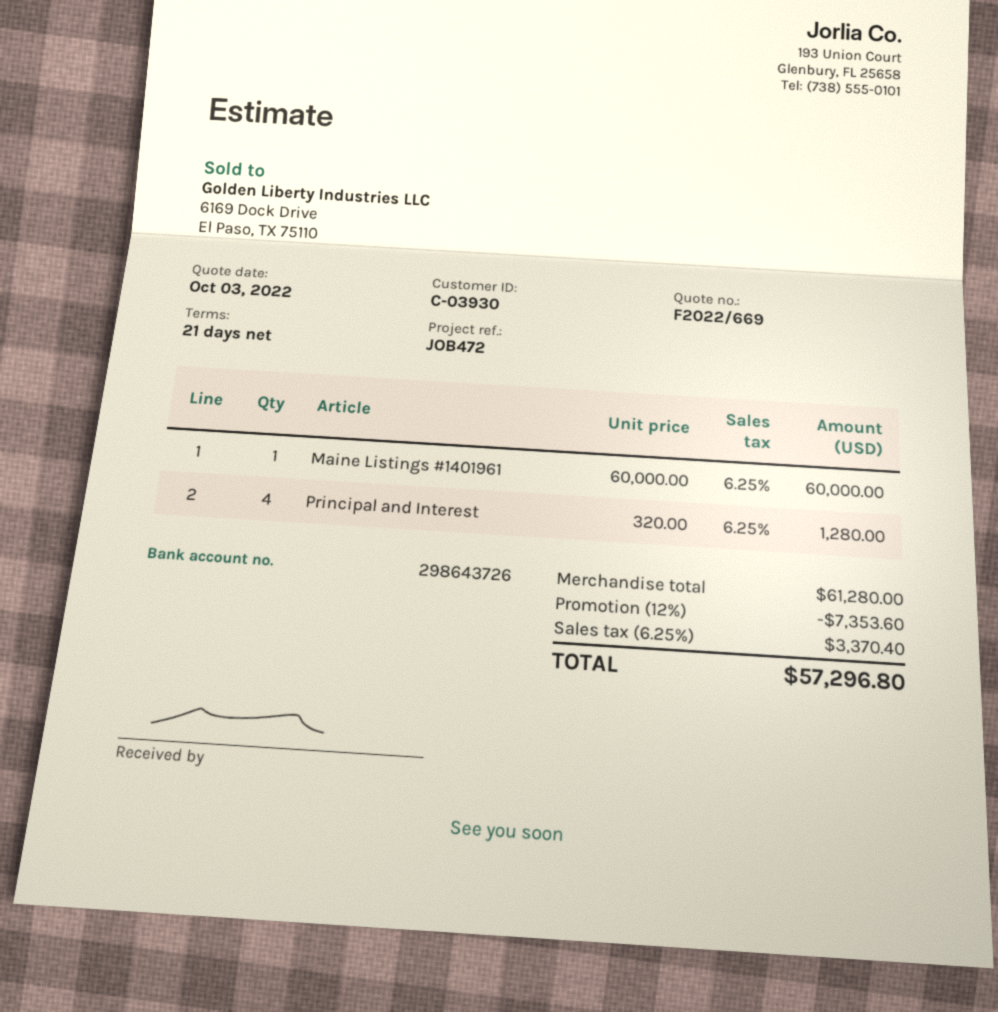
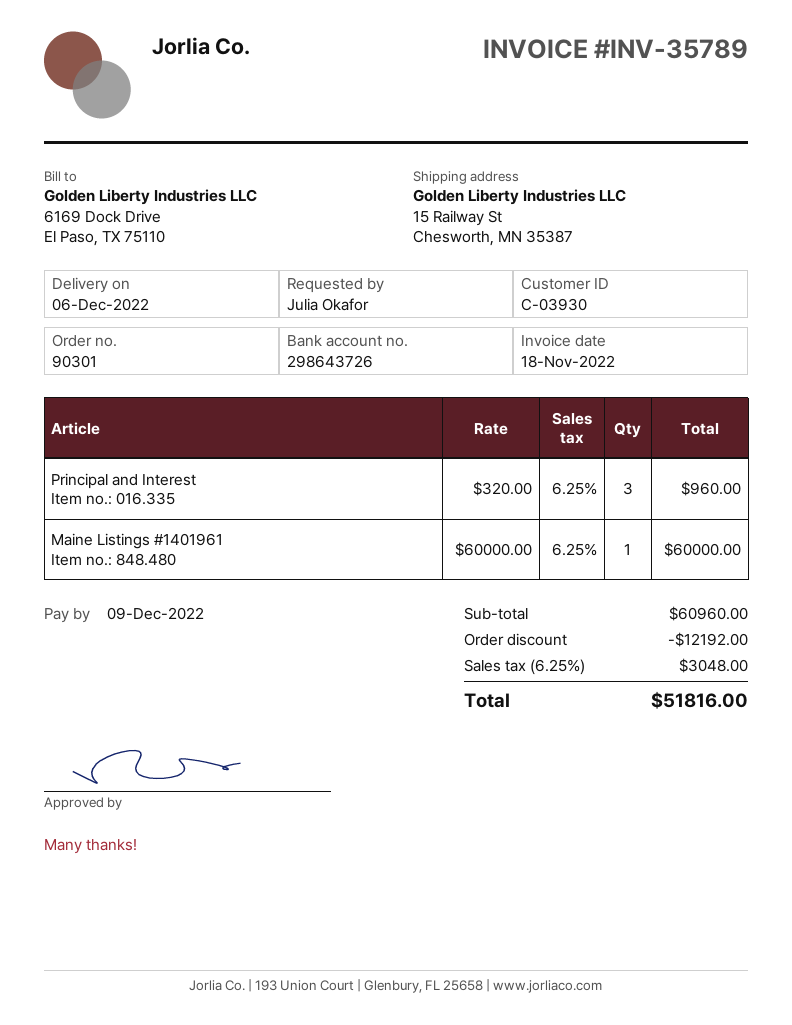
Principal and Interest: 4 x 320.00 = 1280.00 -> 3 x 320.00 = 960.00
subtotal: 61280.00 -> 60960.00
discount: 7353.60 -> 12192.00
tax: 6.25% = 3370.40 -> 6.25% = 3048.00
total: 57296.80 -> 51816.00

